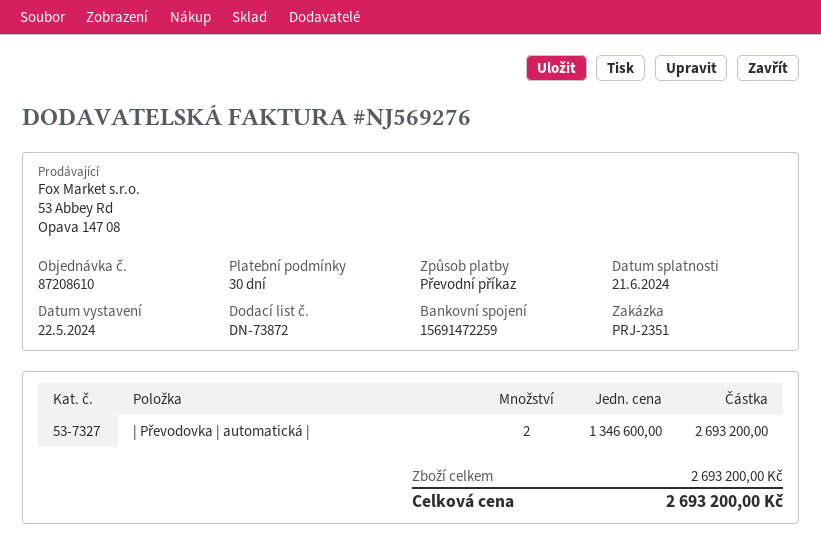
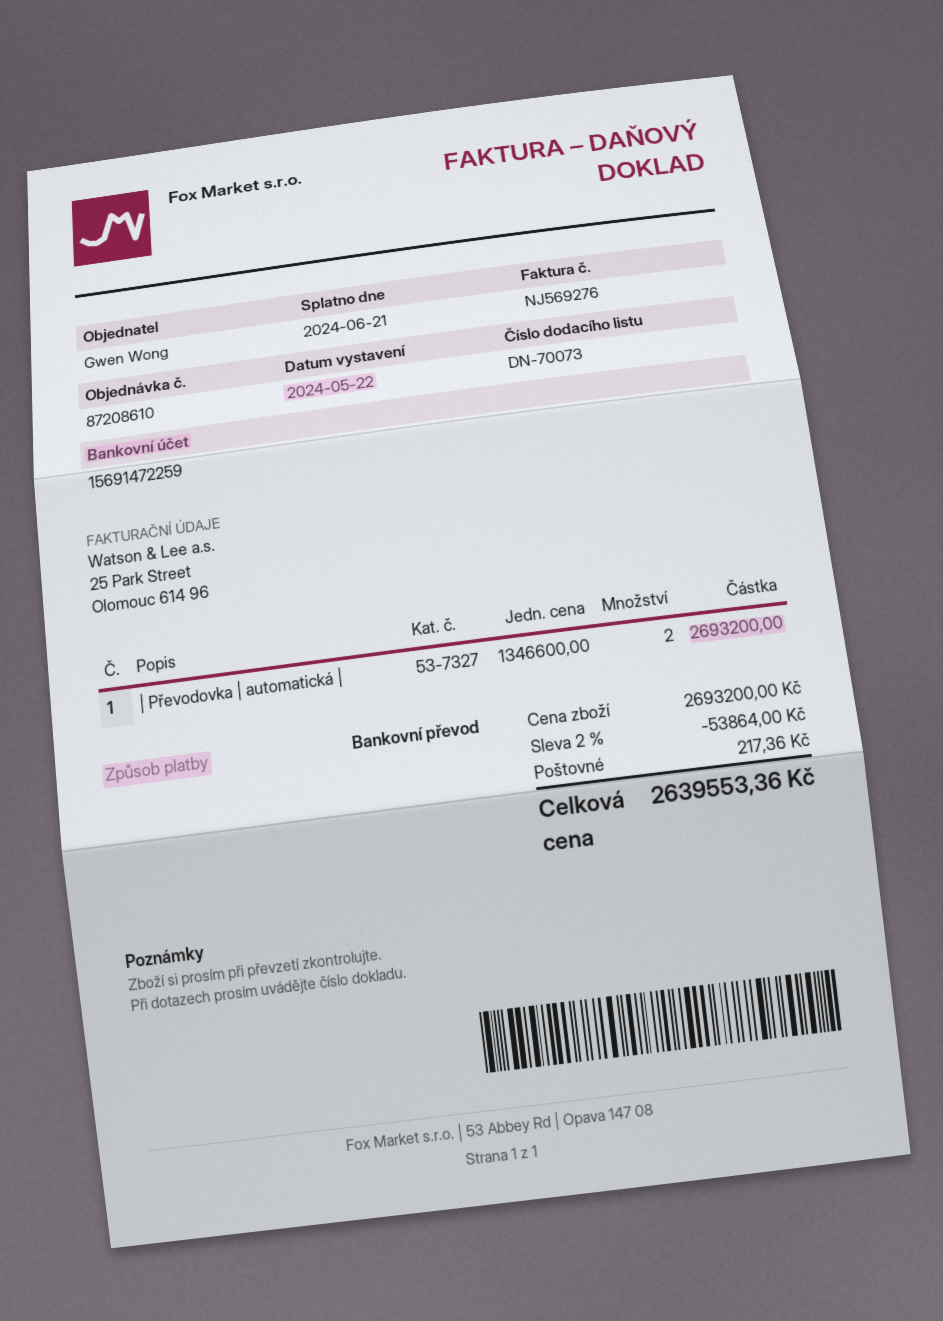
delivery note number: DN-73872 -> DN-70073
discount: none -> 2% = 53864.00
shipping: none -> 217.36
total: 2693200.00 -> 2639553.36

